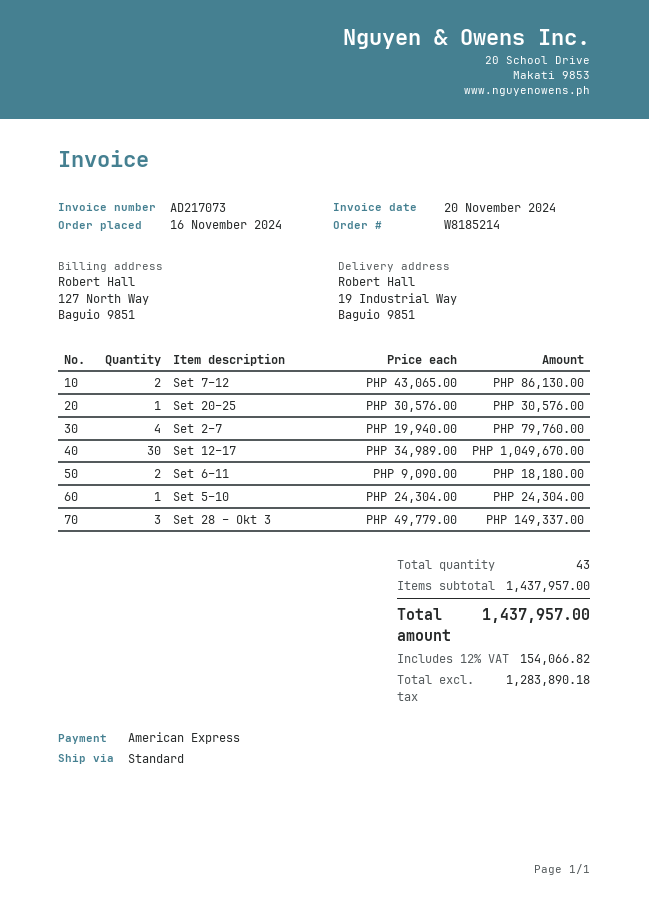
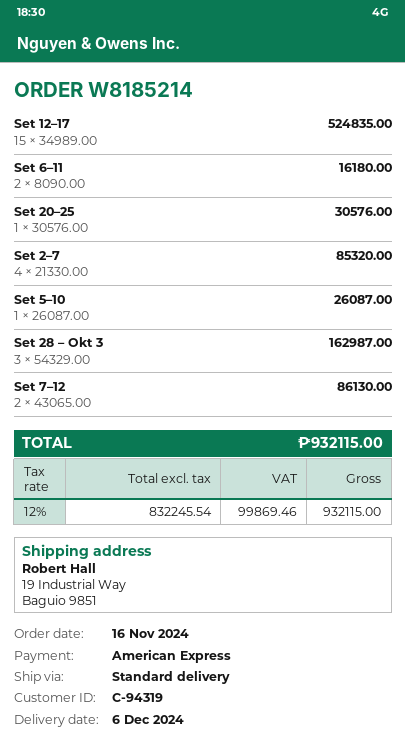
Set 2–7: 4 x 19940.00 = 79760.00 -> 4 x 21330.00 = 85320.00
Set 12–17: 30 x 34989.00 = 1049670.00 -> 15 x 34989.00 = 524835.00
Set 6–11: 2 x 9090.00 = 18180.00 -> 2 x 8090.00 = 16180.00
Set 5–10: 1 x 24304.00 = 24304.00 -> 1 x 26087.00 = 26087.00
Set 28 – Okt 3: 3 x 49779.00 = 149337.00 -> 3 x 54329.00 = 162987.00
net: 1283890.18 -> 832245.54
tax: 12% = 154066.82 -> 12% = 99869.46
total: 1437957.00 -> 932115.00

